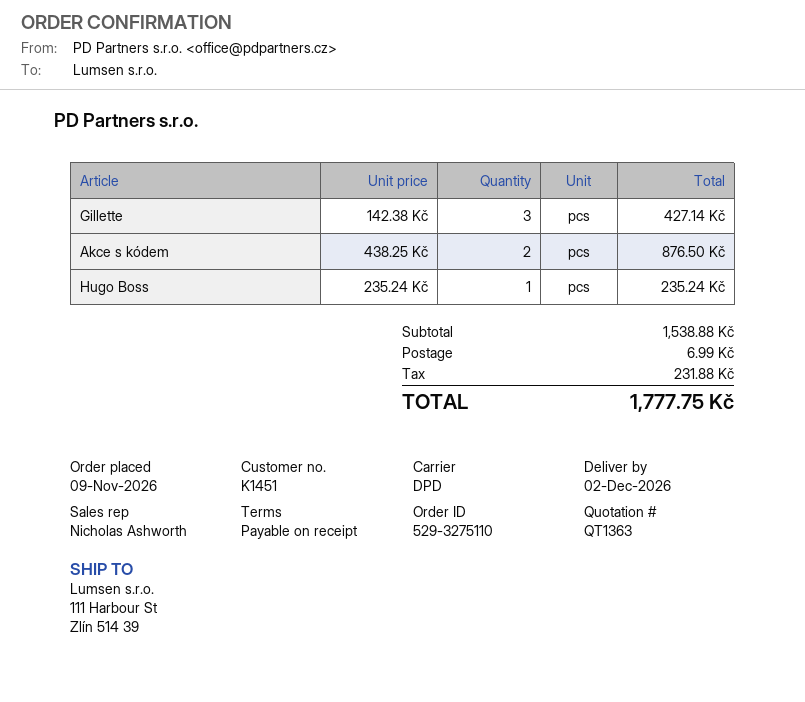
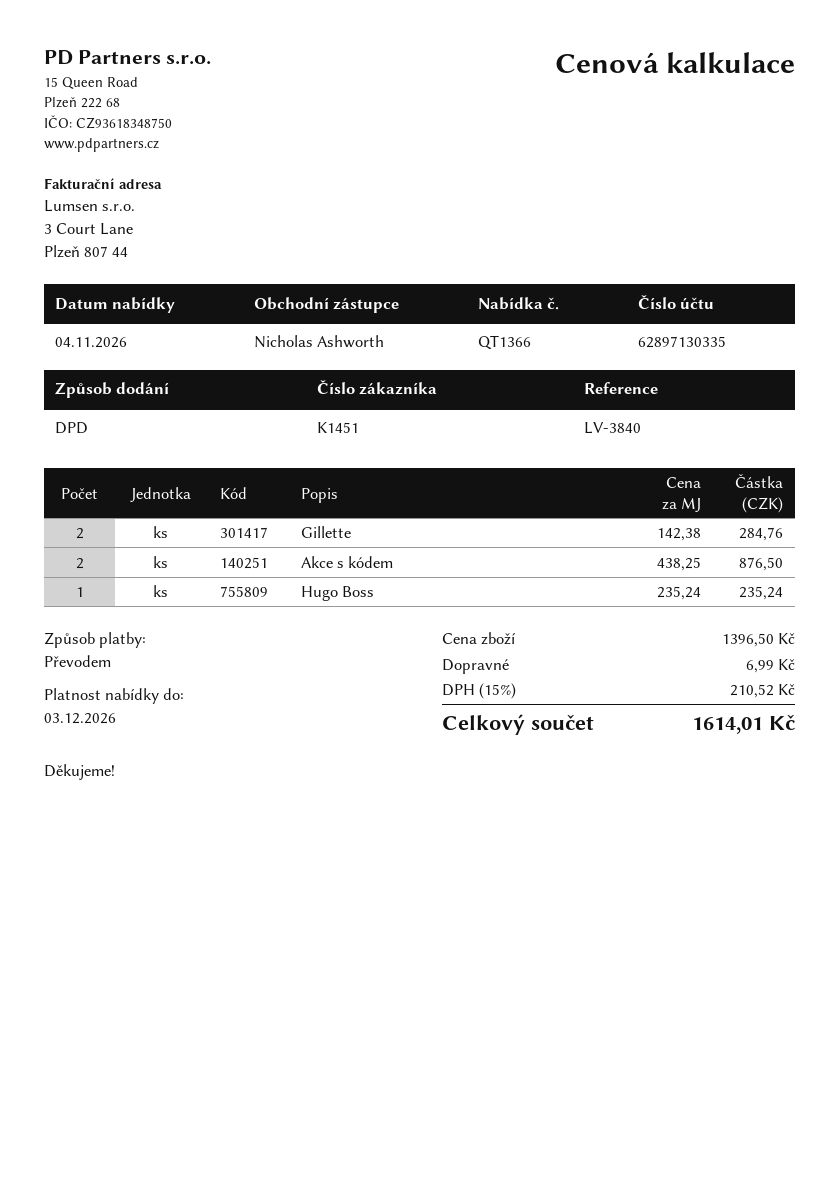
quote number: QT1363 -> QT1366
Gillette: 3 x 142.38 = 427.14 -> 2 x 142.38 = 284.76
subtotal: 1538.88 -> 1396.50
tax: 231.88 -> 210.52
total: 1777.75 -> 1614.01

